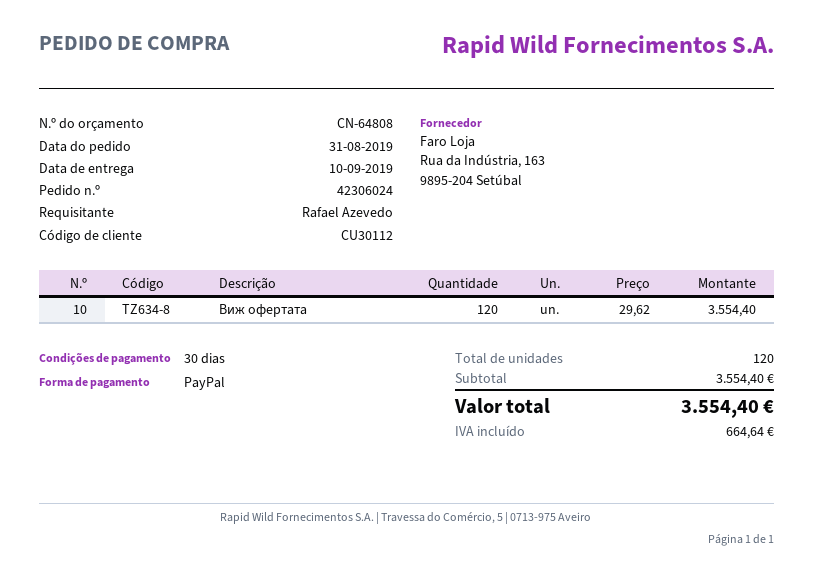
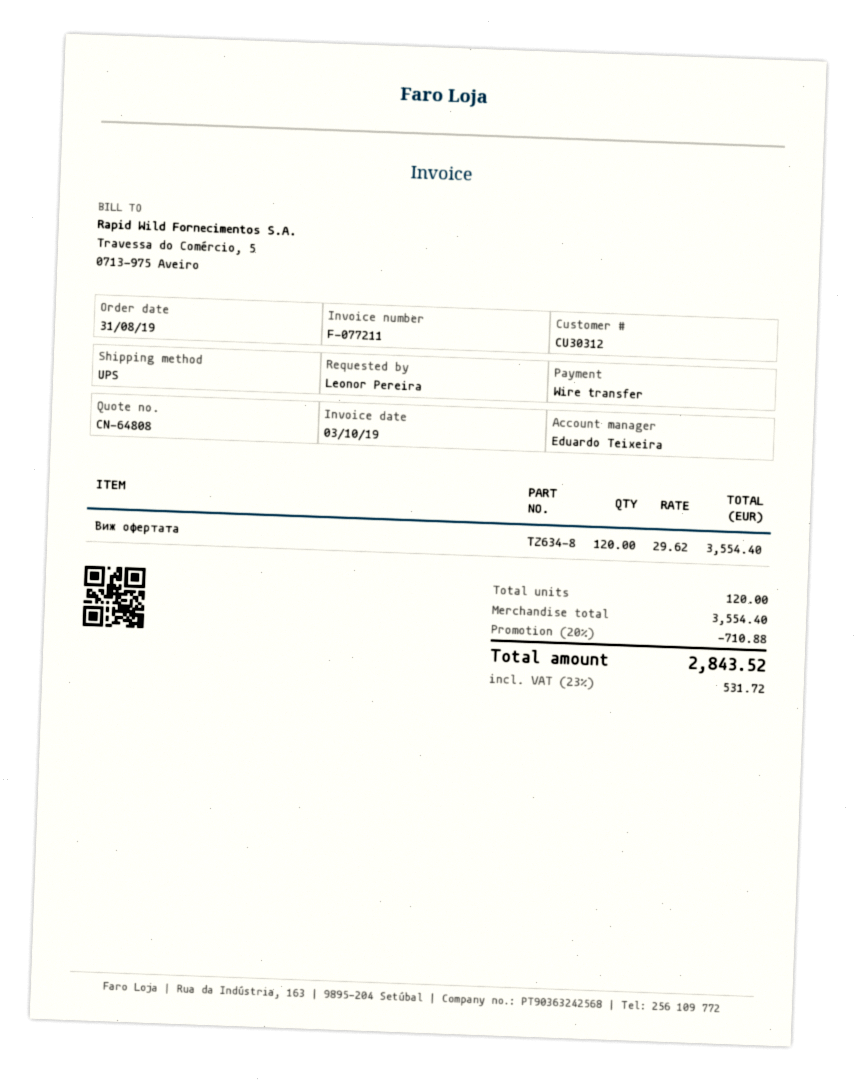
customer number: CU30112 -> CU30312
ordered by: Rafael Azevedo -> Leonor Pereira
payment method: PayPal -> bank transfer
discount: none -> 20% = 710.88
tax: 664.64 -> 531.72
total: 3554.40 -> 2843.52

